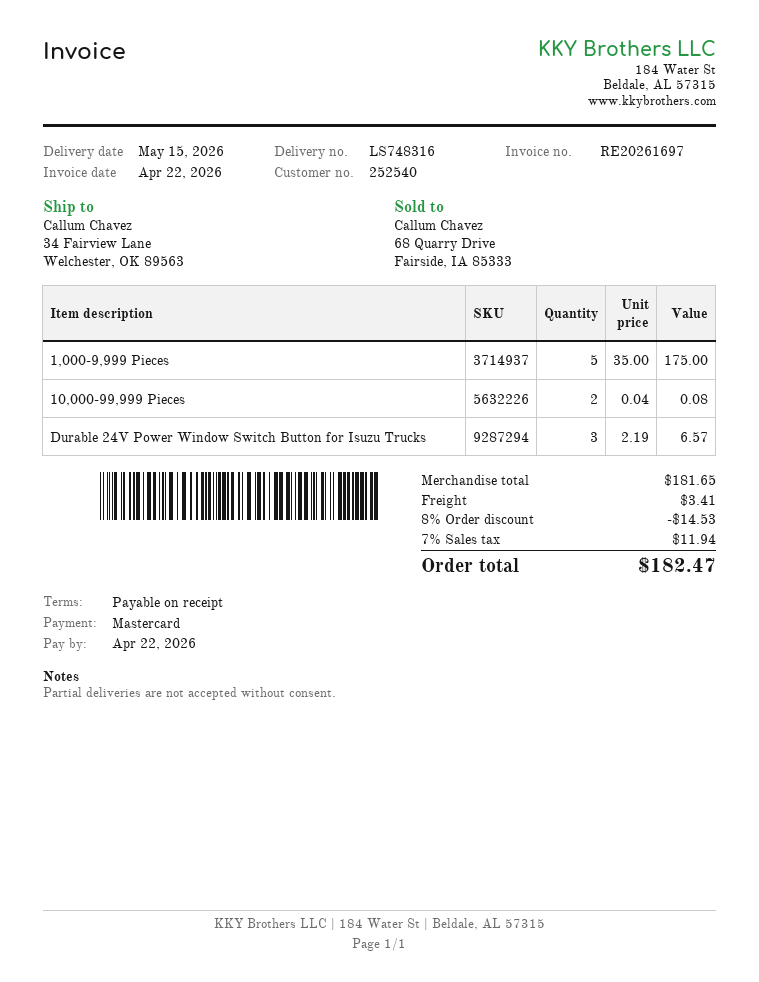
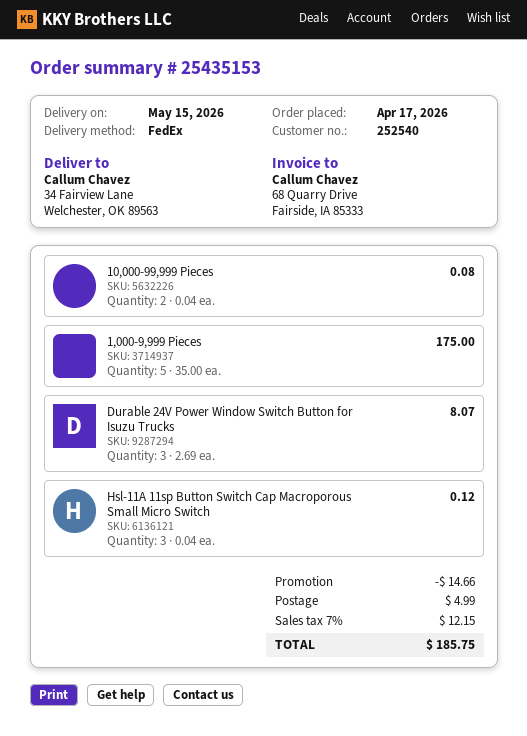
Durable 24V Power Window Switch Button for Isuzu Trucks: 3 x 2.19 = 6.57 -> 3 x 2.69 = 8.07
Hsl-11A 11sp Button Switch Cap Macroporous Small Micro Switch: none -> 3 x 0.04 = 0.12
discount: 14.53 -> 14.66
shipping: 3.41 -> 4.99
tax: 7% = 11.94 -> 7% = 12.15
total: 182.47 -> 185.75

